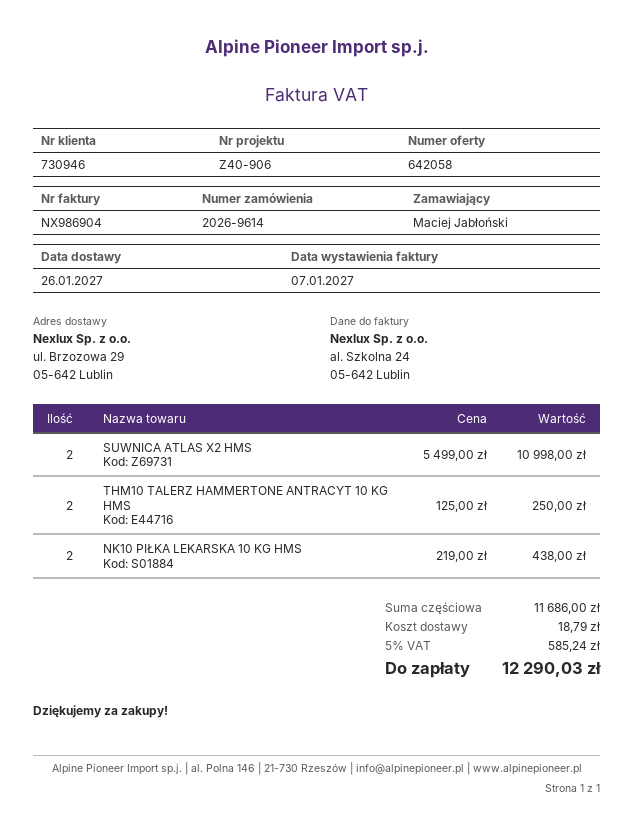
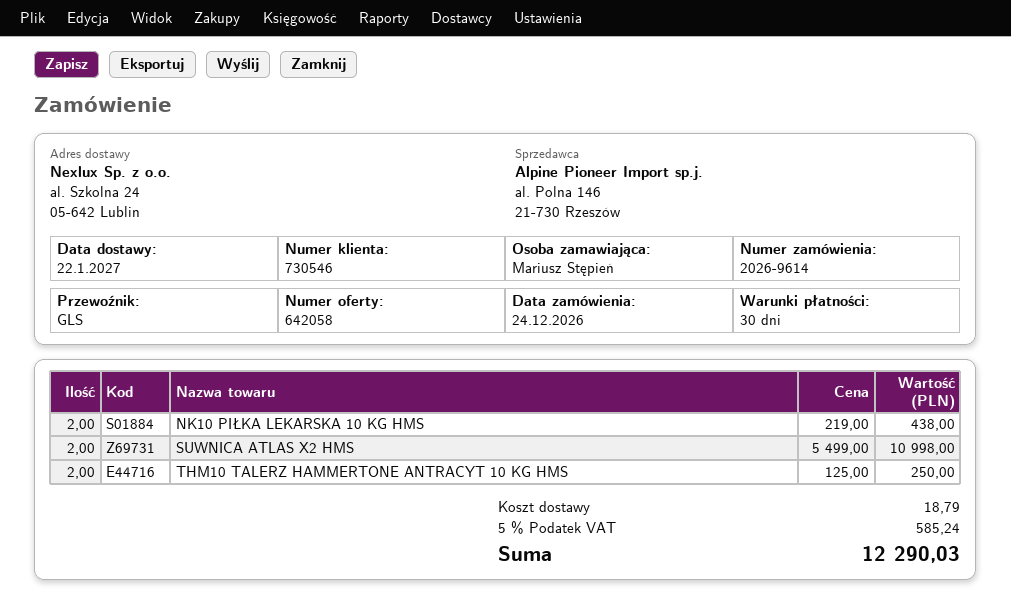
delivery date: 2027-01-26 -> 2027-01-22
customer number: 730946 -> 730546
ordered by: Maciej Jabłoński -> Mariusz Stępień
ship to: ul. Brzozowa 29, 05-642 Lublin -> al. Szkolna 24, 05-642 Lublin

